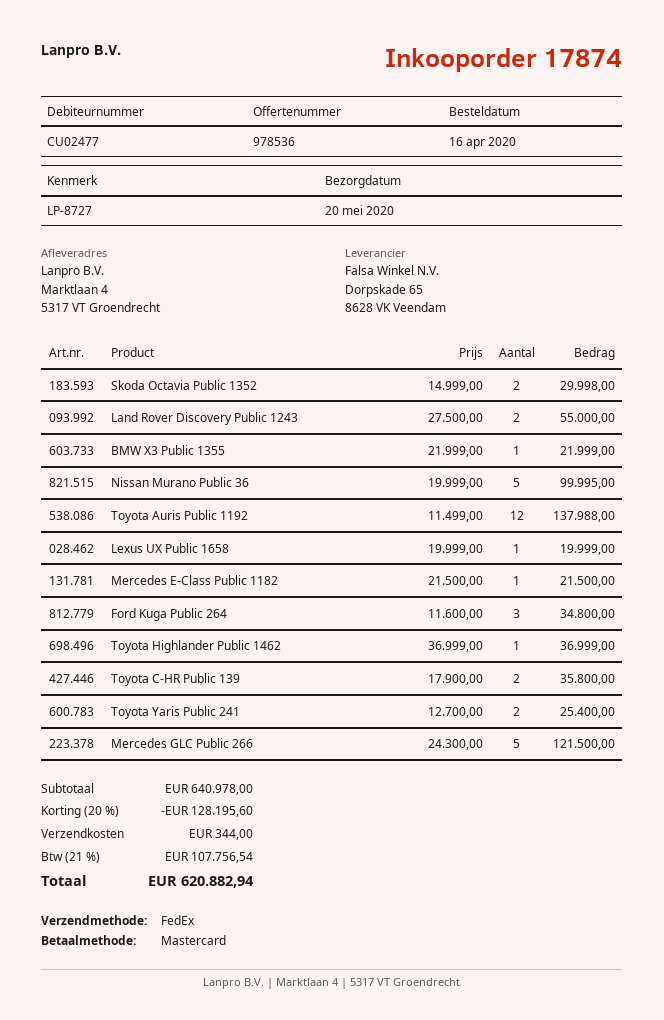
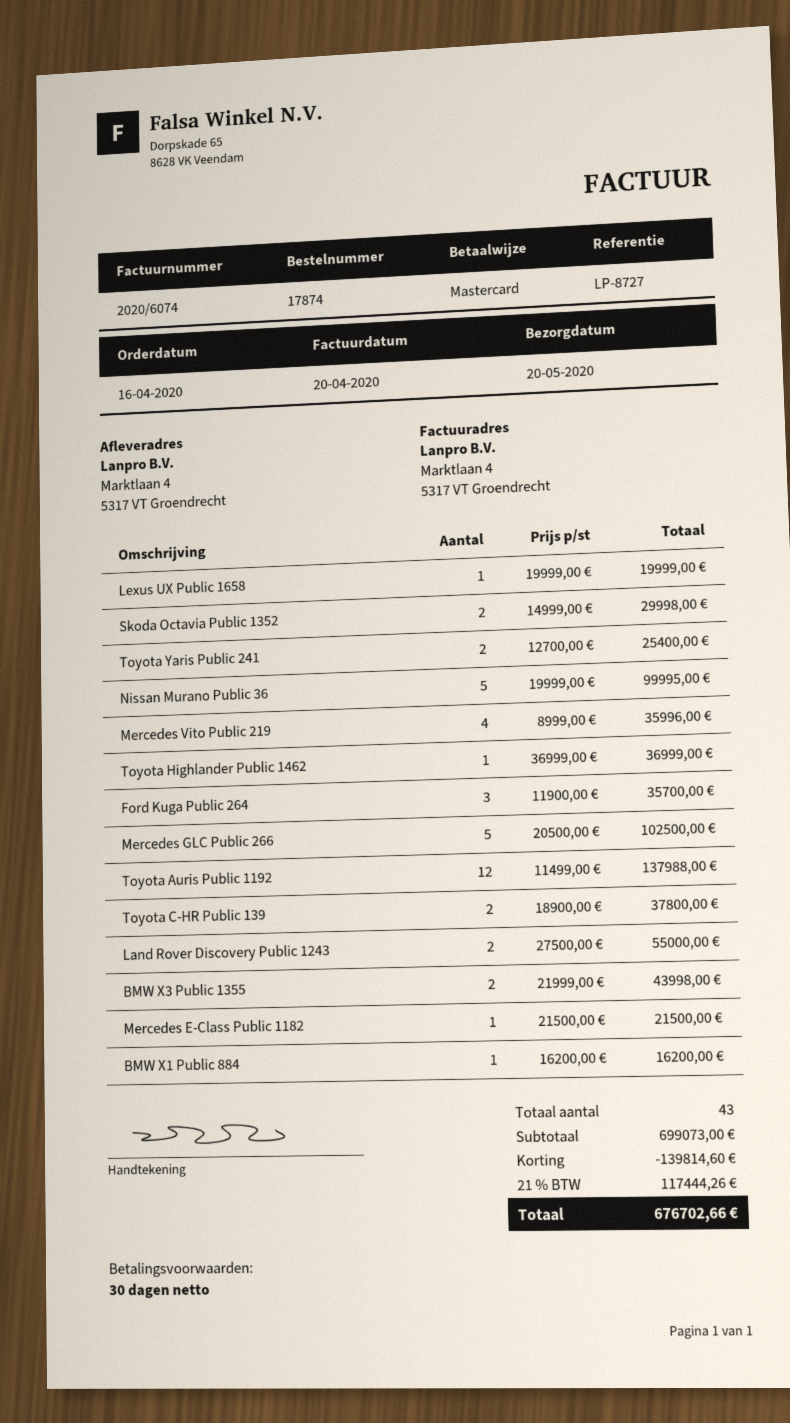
BMW X3 Public 1355: 1 x 21999.00 = 21999.00 -> 2 x 21999.00 = 43998.00
Ford Kuga Public 264: 3 x 11600.00 = 34800.00 -> 3 x 11900.00 = 35700.00
Toyota C-HR Public 139: 2 x 17900.00 = 35800.00 -> 2 x 18900.00 = 37800.00
Mercedes GLC Public 266: 5 x 24300.00 = 121500.00 -> 5 x 20500.00 = 102500.00
Mercedes Vito Public 219: none -> 4 x 8999.00 = 35996.00
BMW X1 Public 884: none -> 1 x 16200.00 = 16200.00
subtotal: 640978.00 -> 699073.00
discount: 128195.60 -> 139814.60
shipping: 344.00 -> none
tax: 21% = 107756.54 -> 21% = 117444.26
total: 620882.94 -> 676702.66

